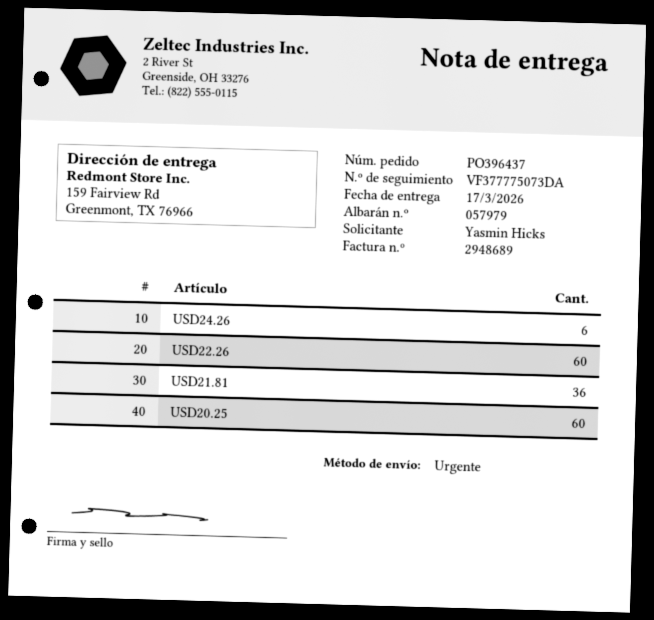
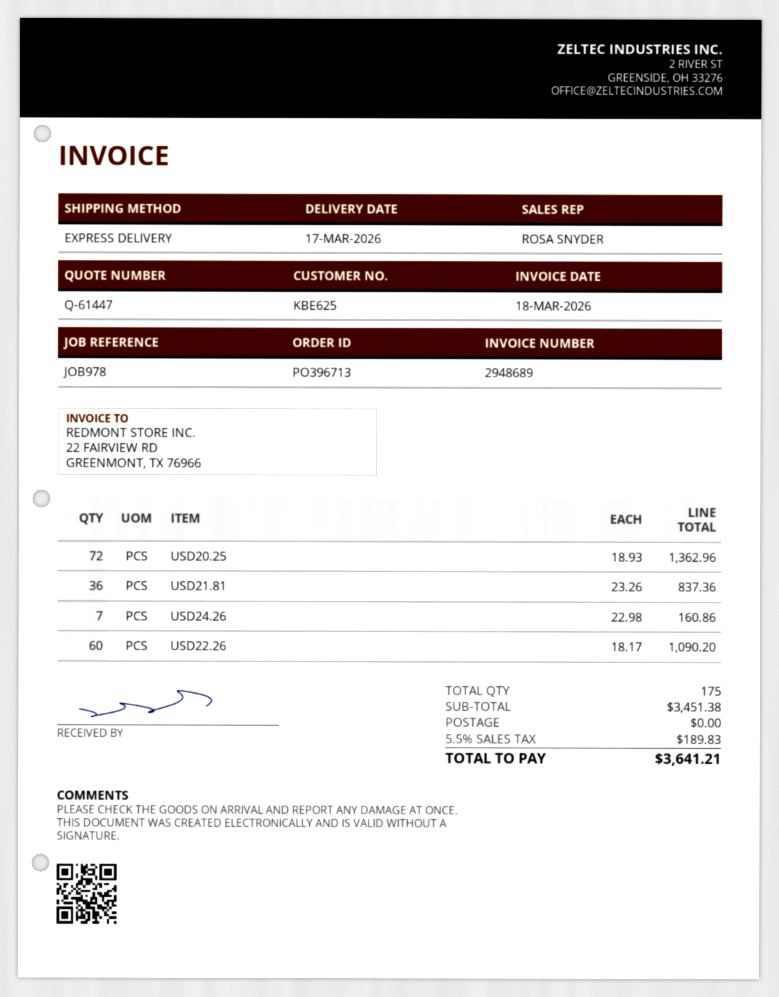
order number: PO396437 -> PO396713
USD24.26: 6 -> 7
USD20.25: 60 -> 72

